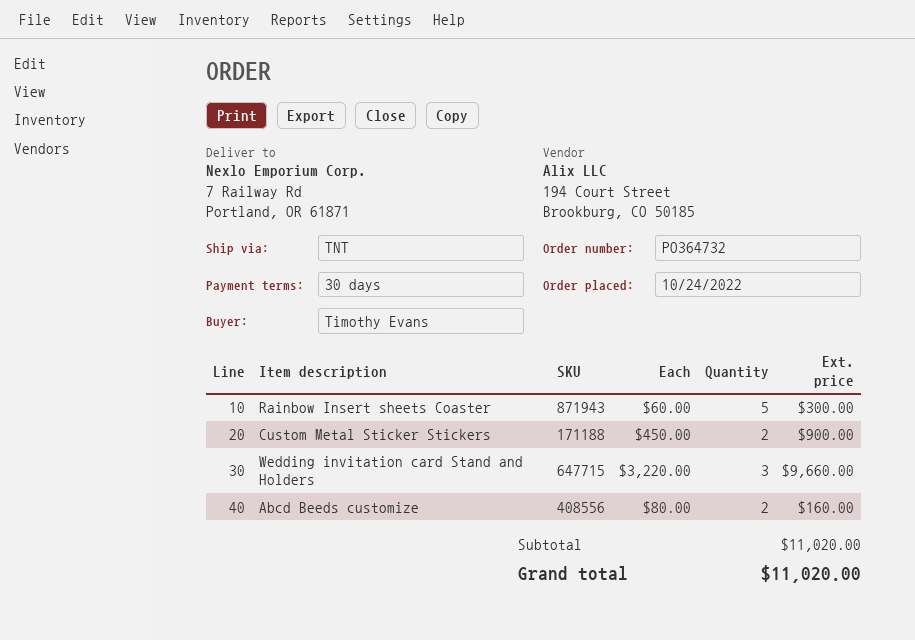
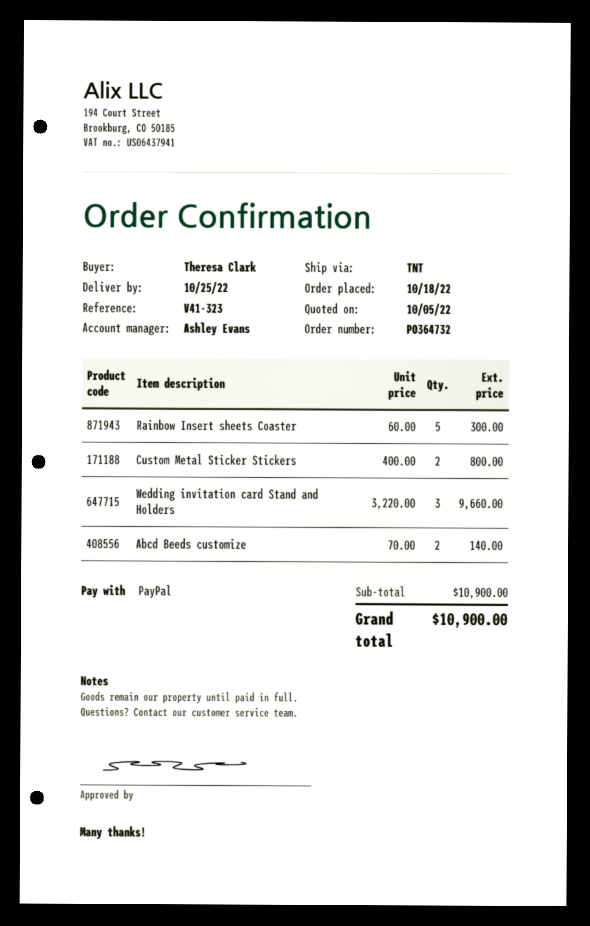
order date: 2022-10-24 -> 2022-10-18
ordered by: Timothy Evans -> Theresa Clark
Custom Metal Sticker Stickers: 2 x 450.00 = 900.00 -> 2 x 400.00 = 800.00
Abcd Beeds customize: 2 x 80.00 = 160.00 -> 2 x 70.00 = 140.00
subtotal: 11020.00 -> 10900.00
total: 11020.00 -> 10900.00

